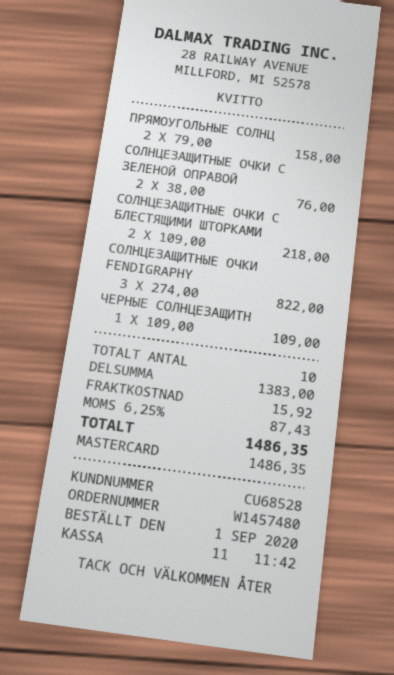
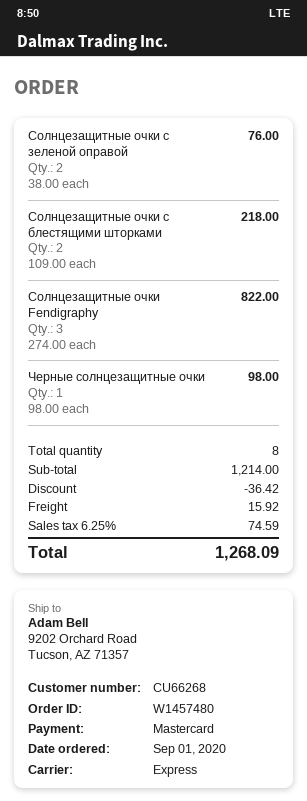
customer number: CU68528 -> CU66268
ПРЯМОУГОЛЬНЫЕ СОЛНЦ: 2 x 79.00 = 158.00 -> none
ЧЕРНЫЕ СОЛНЦЕЗАЩИТН: 1 x 109.00 = 109.00 -> 1 x 98.00 = 98.00
total quantity: 10 -> 8
subtotal: 1383.00 -> 1214.00
discount: none -> 36.42
tax: 6.25% = 87.43 -> 6.25% = 74.59
total: 1486.35 -> 1268.09

